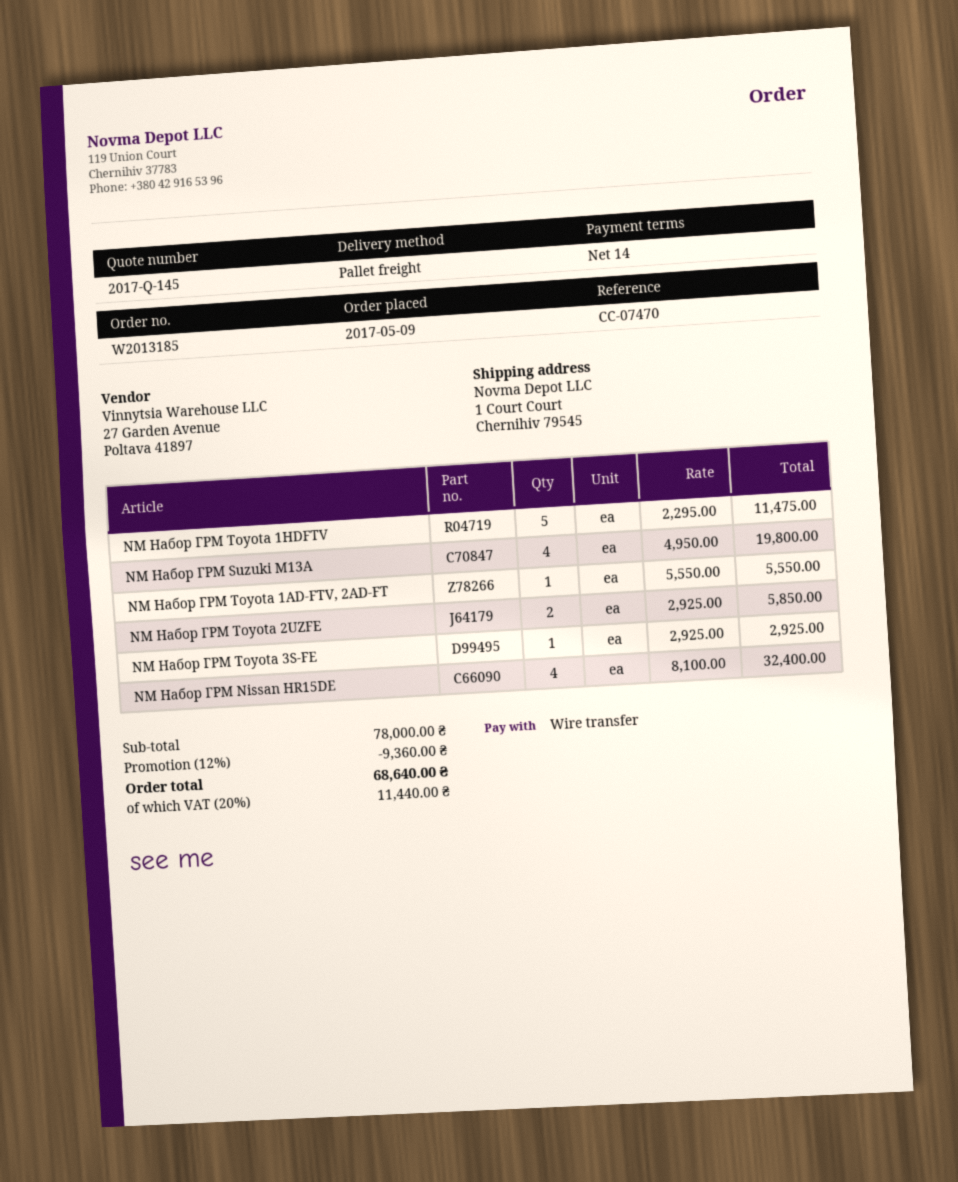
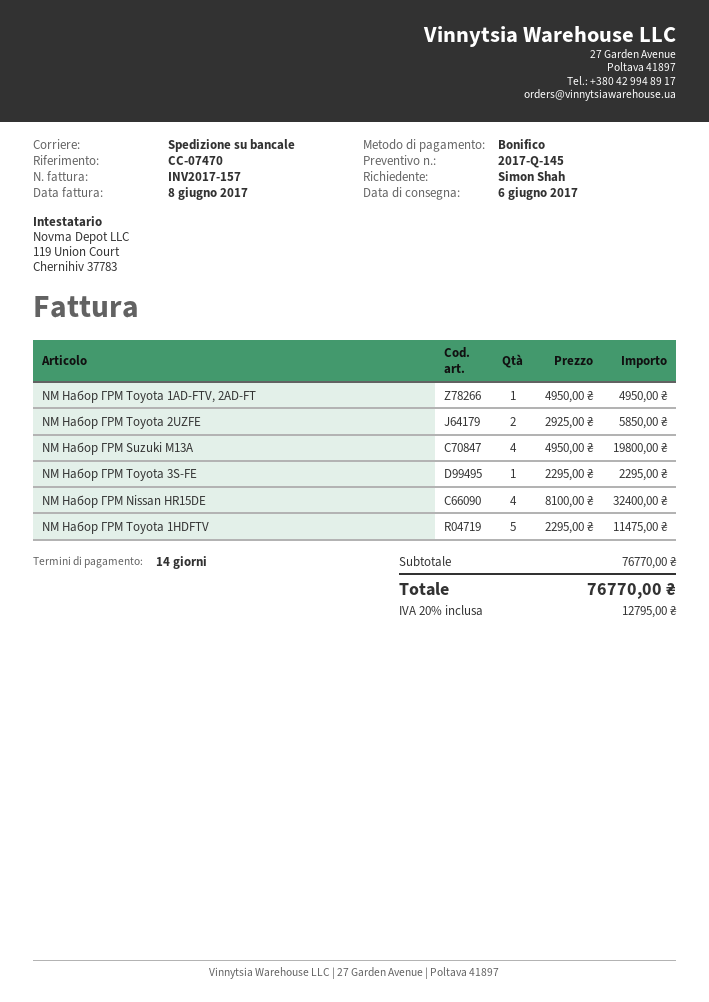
NM Набор ГРМ Toyota 1AD-FTV, 2AD-FT: 1 x 5550.00 = 5550.00 -> 1 x 4950.00 = 4950.00
NM Набор ГРМ Toyota 3S-FE: 1 x 2925.00 = 2925.00 -> 1 x 2295.00 = 2295.00
subtotal: 78000.00 -> 76770.00
discount: 12% = 9360.00 -> none
tax: 20% = 11440.00 -> 20% = 12795.00
total: 68640.00 -> 76770.00

